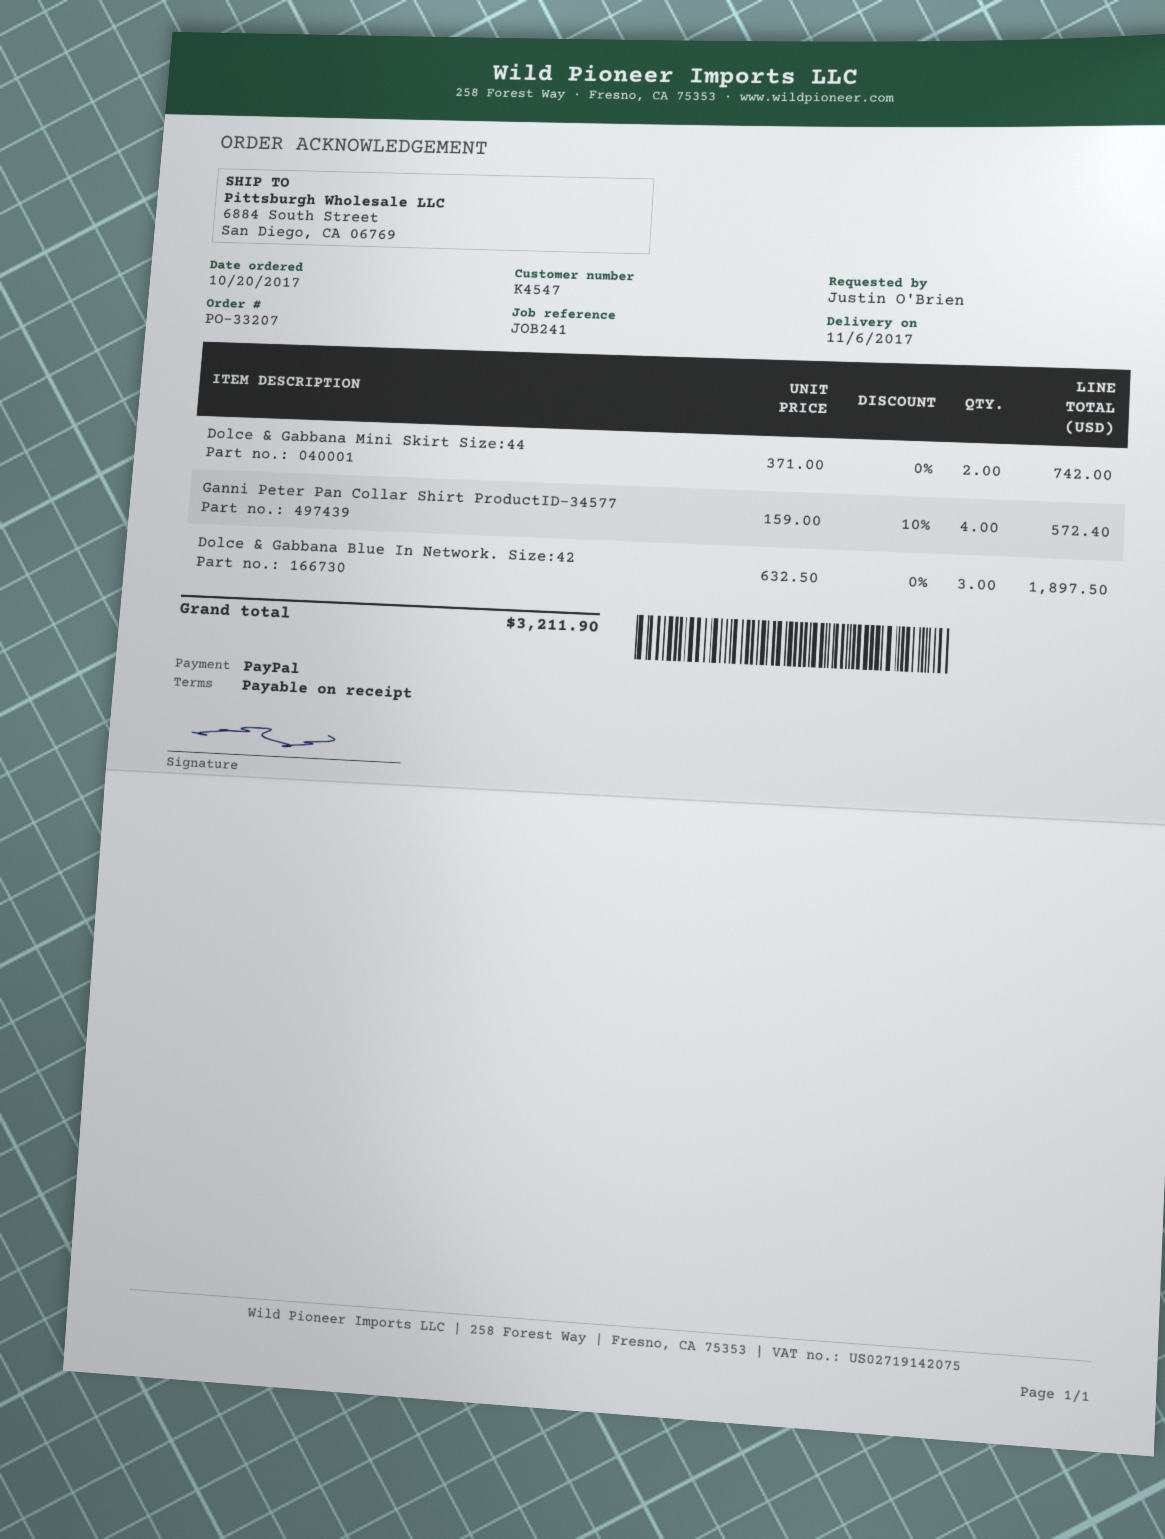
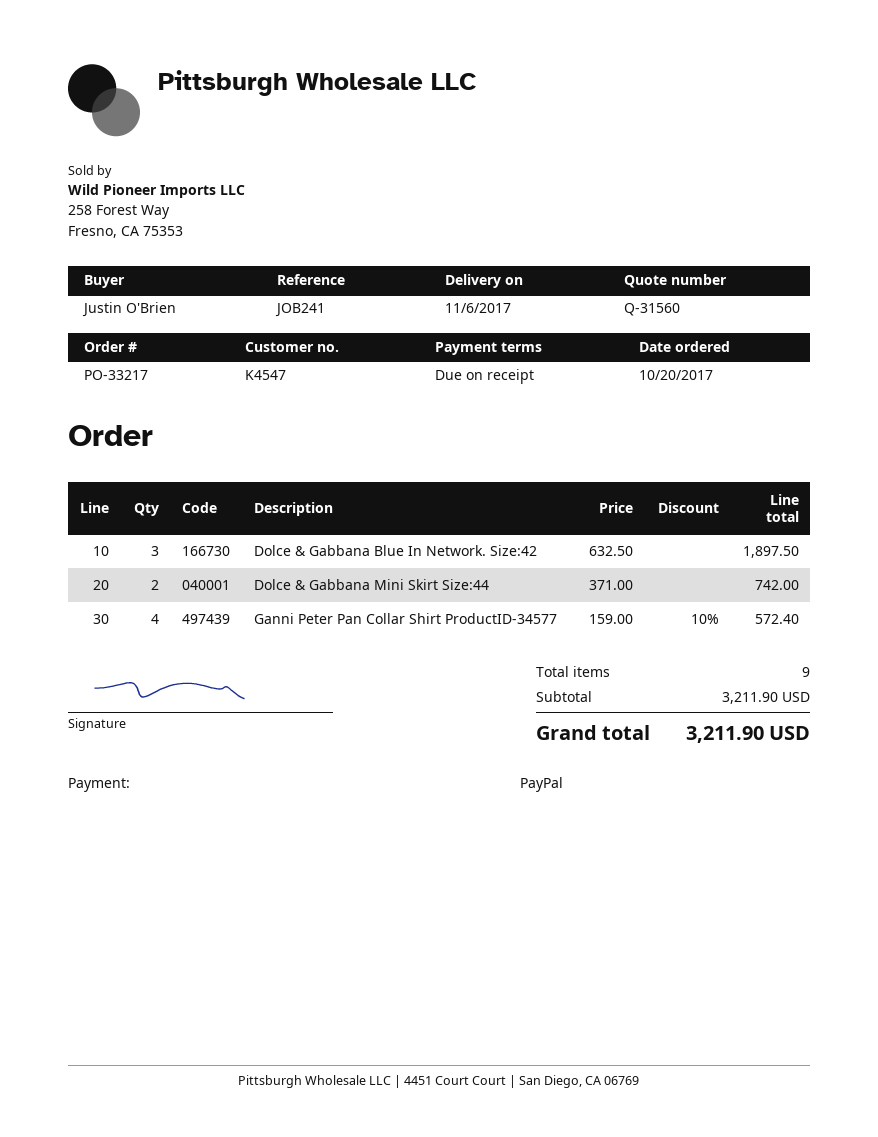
order number: PO-33207 -> PO-33217

